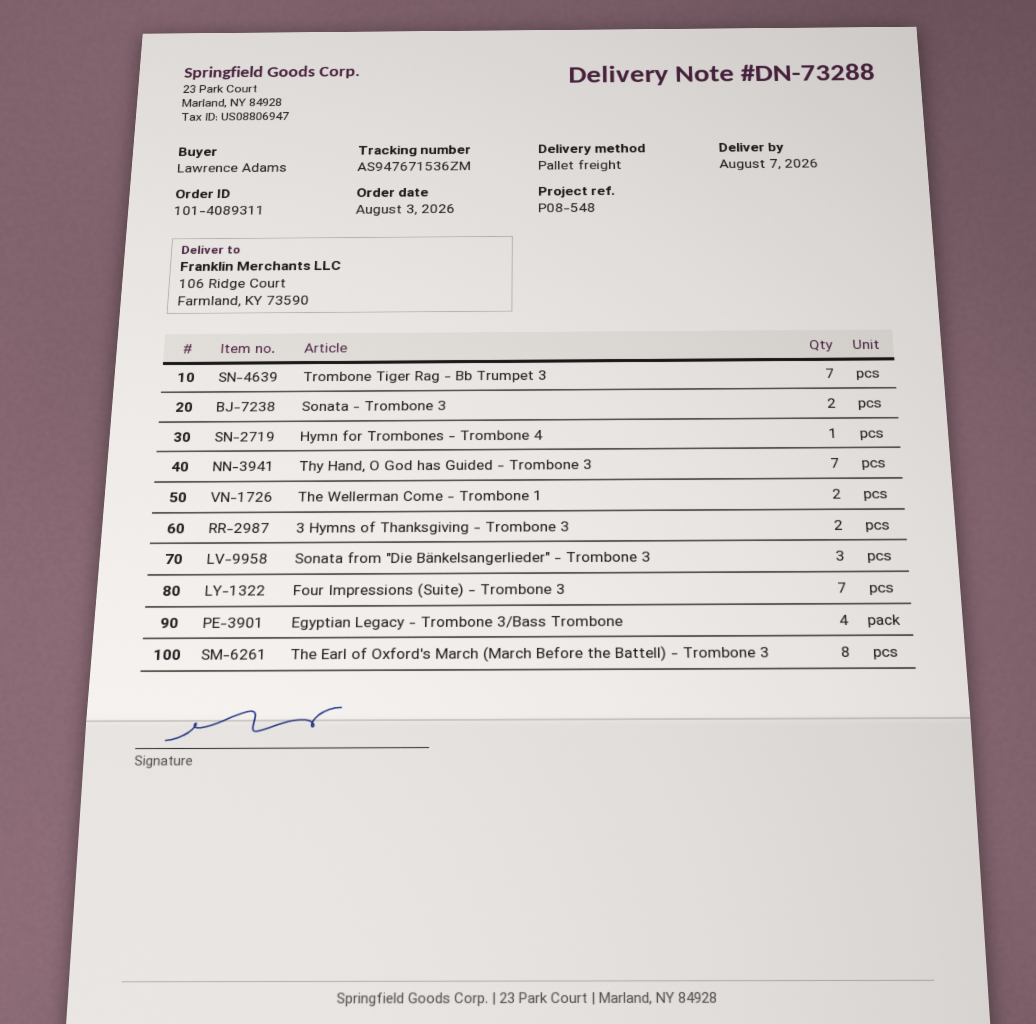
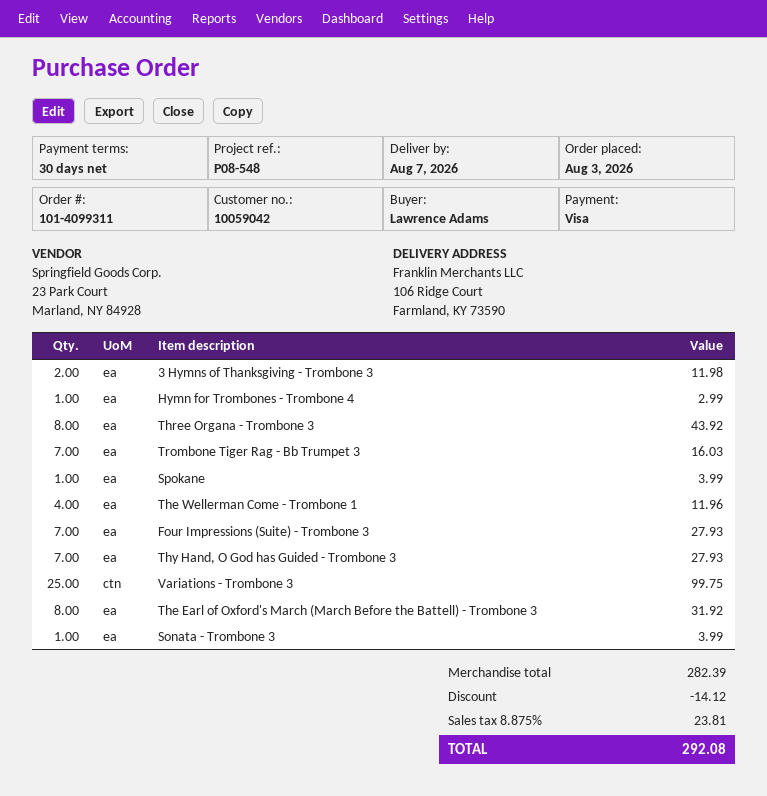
order number: 101-4089311 -> 101-4099311
Sonata - Trombone 3: 2 -> 1
The Wellerman Come - Trombone 1: 2 -> 4
Sonata from "Die Bänkelsangerlieder" - Trombone 3: 3 -> none
Egyptian Legacy - Trombone 3/Bass Trombone: 4 -> none
Three Organa - Trombone 3: none -> 8
Spokane: none -> 1
Variations - Trombone 3: none -> 25

